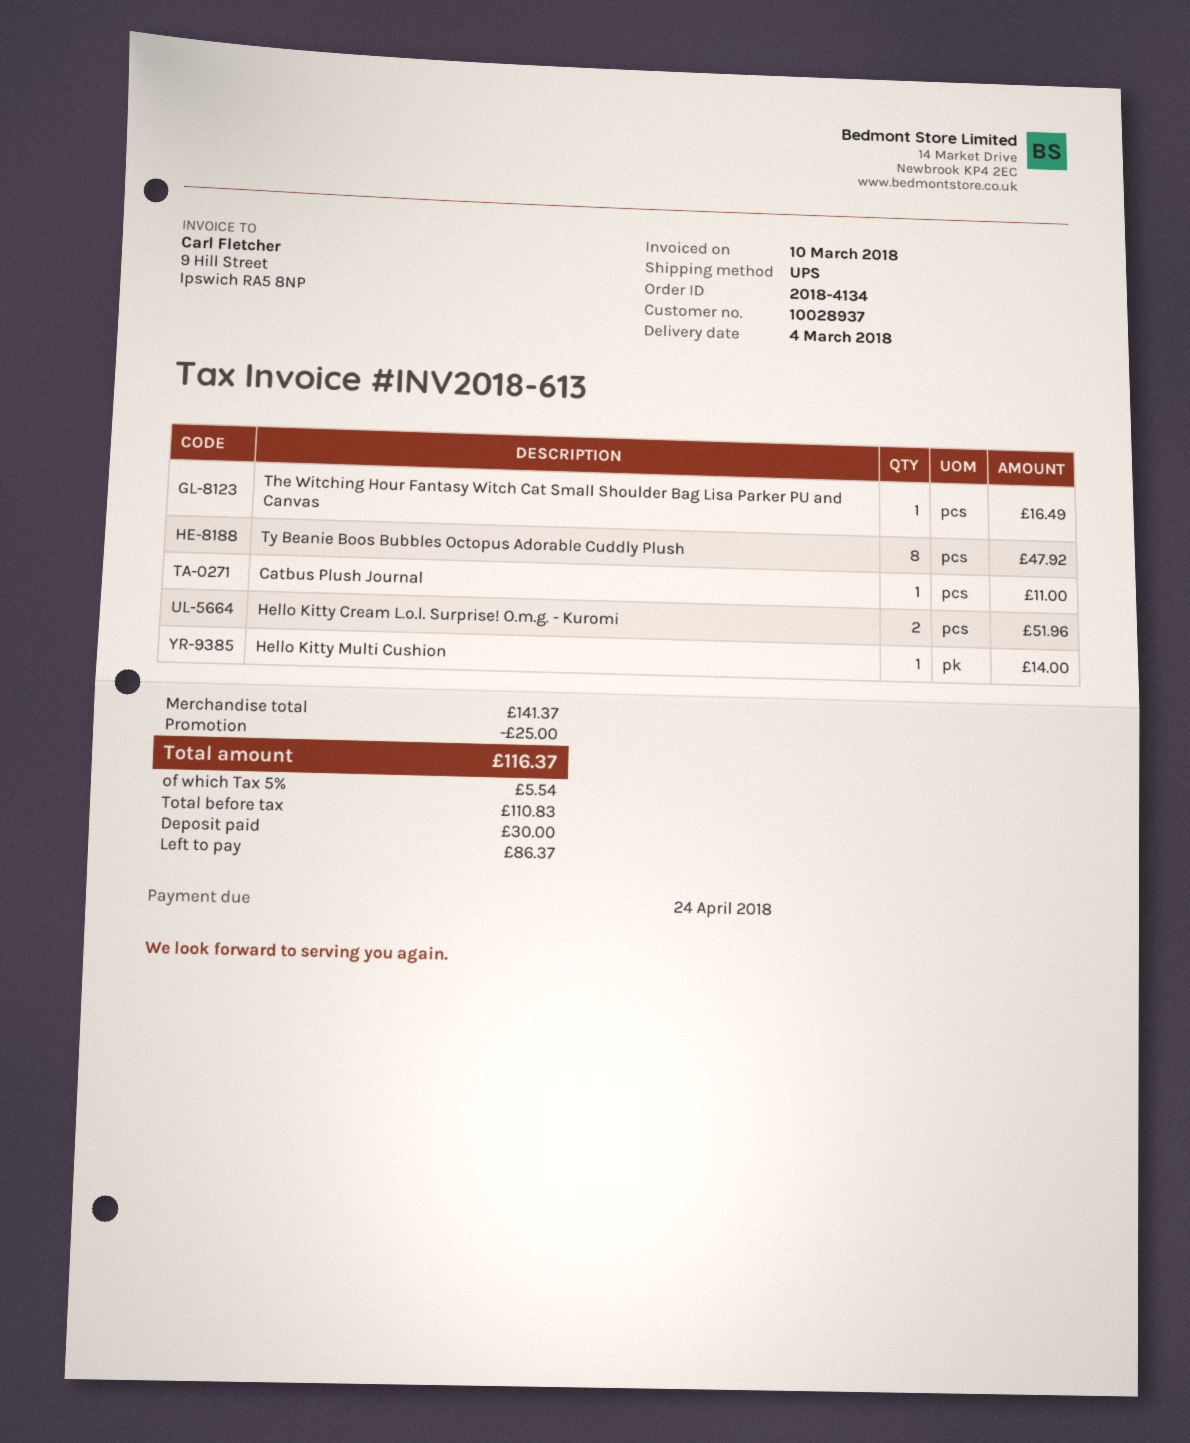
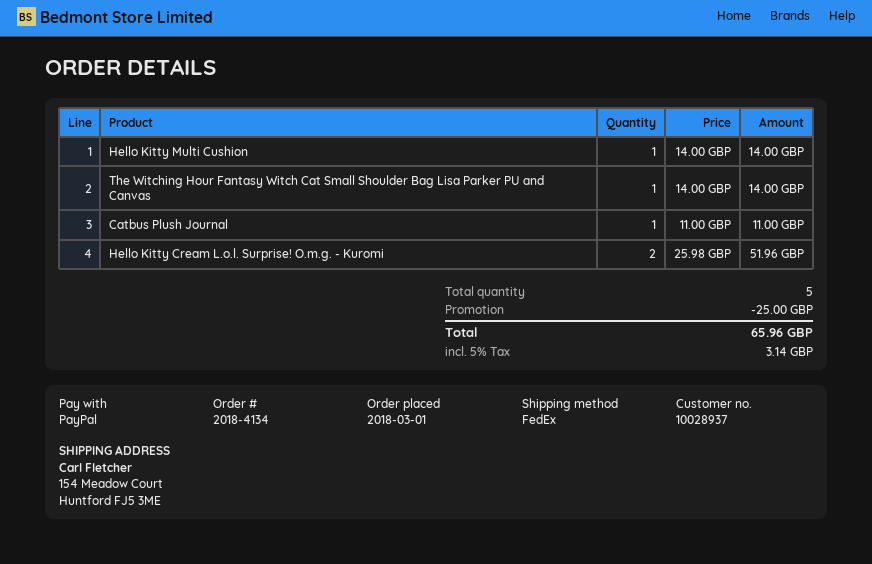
shipping method: UPS -> FedEx
The Witching Hour Fantasy Witch Cat Small Shoulder Bag Lisa Parker PU and Canvas: 1 for 16.49 -> 1 for 14.00
Ty Beanie Boos Bubbles Octopus Adorable Cuddly Plush: 8 for 47.92 -> none
tax: 5% = 5.54 -> 5% = 3.14
total: 116.37 -> 65.96

